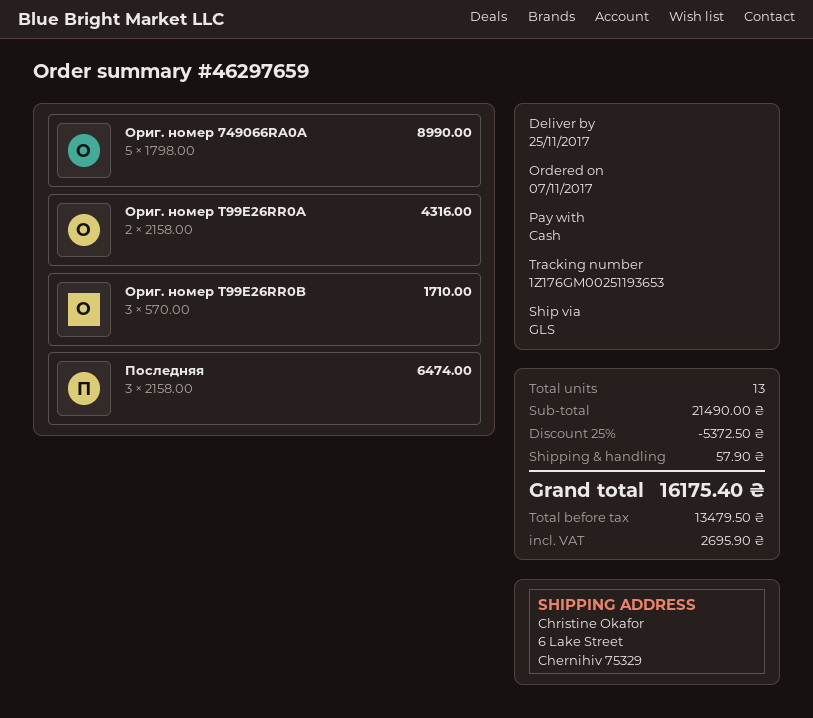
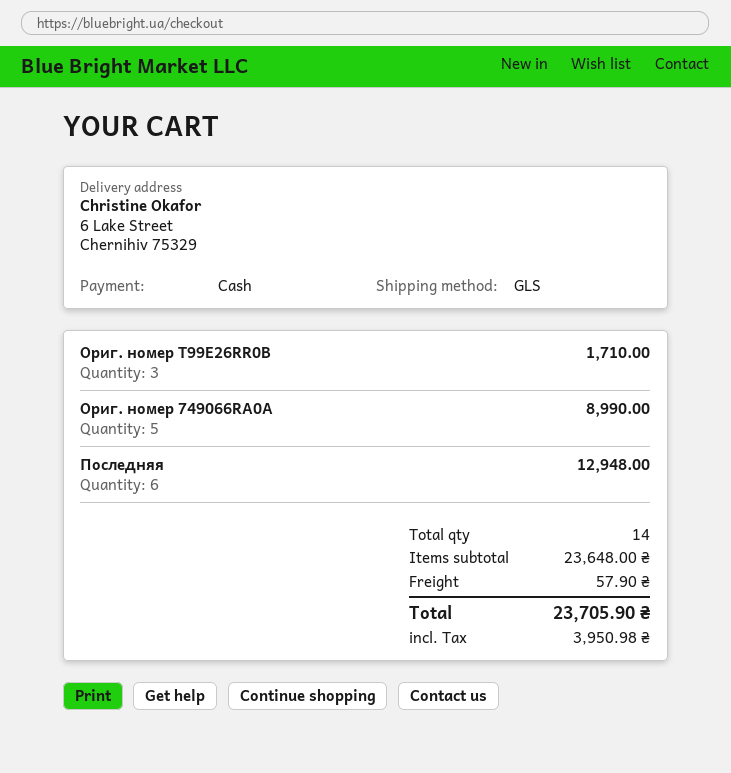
Ориг. номер T99E26RR0A: 2 for 4316.00 -> none
Последняя: 3 for 6474.00 -> 6 for 12948.00
total quantity: 13 -> 14
subtotal: 21490.00 -> 23648.00
discount: 25% = 5372.50 -> none
tax: 2695.90 -> 3950.98
total: 16175.40 -> 23705.90

